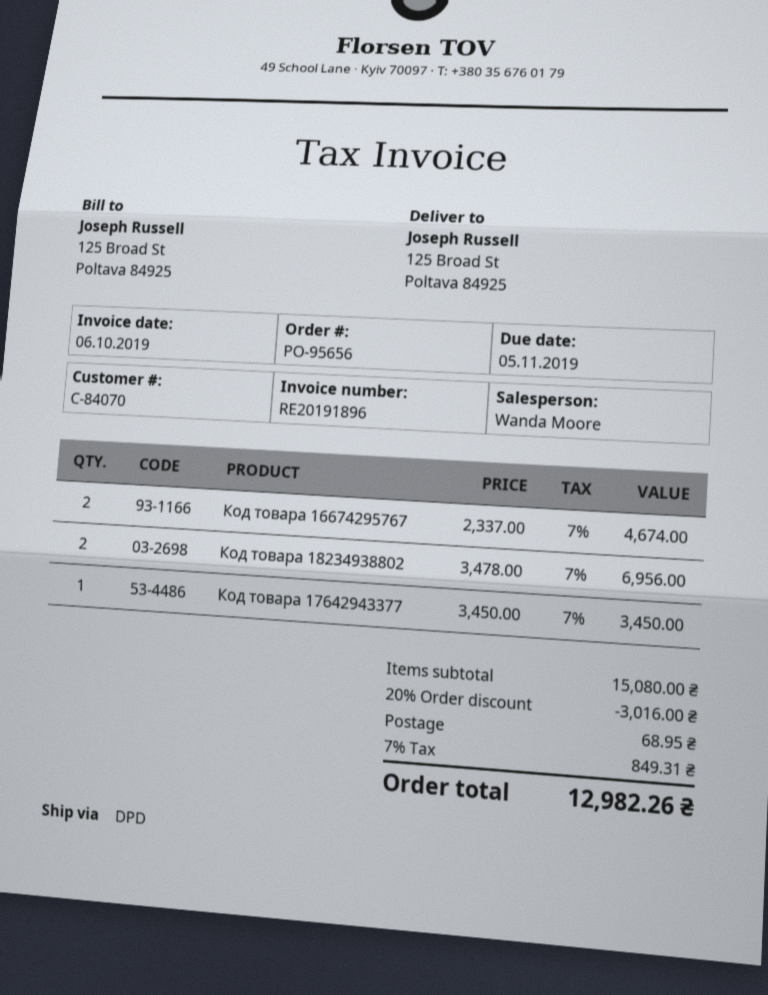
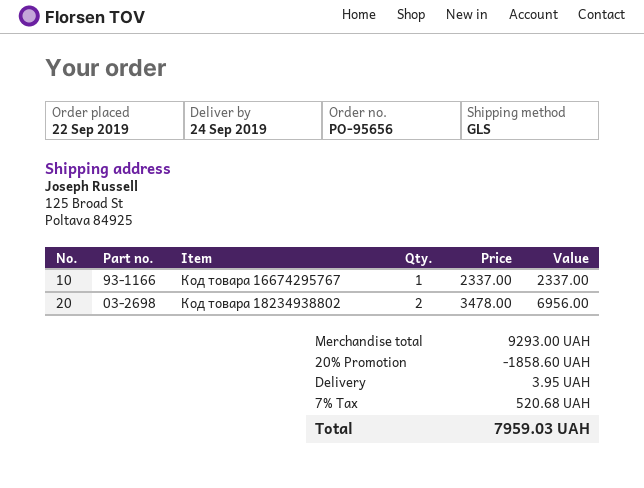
shipping method: DPD -> GLS
Код товара 16674295767: 2 x 2337.00 = 4674.00 -> 1 x 2337.00 = 2337.00
Код товара 17642943377: 1 x 3450.00 = 3450.00 -> none
subtotal: 15080.00 -> 9293.00
discount: 20% = 3016.00 -> 20% = 1858.60
shipping: 68.95 -> 3.95
tax: 7% = 849.31 -> 7% = 520.68
total: 12982.26 -> 7959.03

